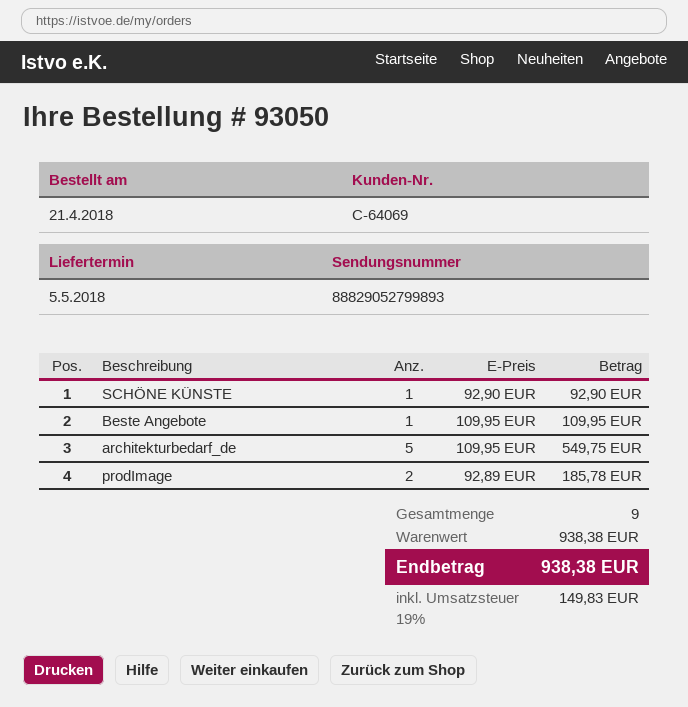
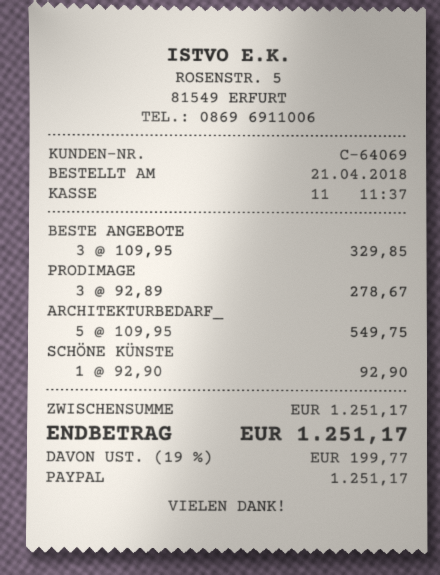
Beste Angebote: 1 x 109.95 = 109.95 -> 3 x 109.95 = 329.85
prodImage: 2 x 92.89 = 185.78 -> 3 x 92.89 = 278.67
subtotal: 938.38 -> 1251.17
tax: 19% = 149.83 -> 19% = 199.77
total: 938.38 -> 1251.17

